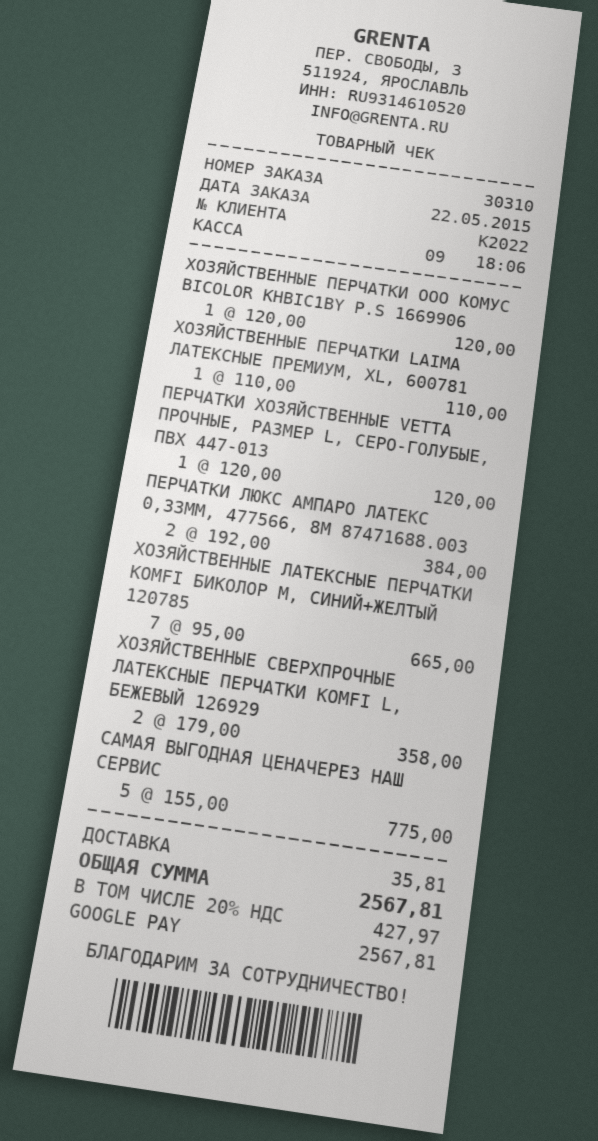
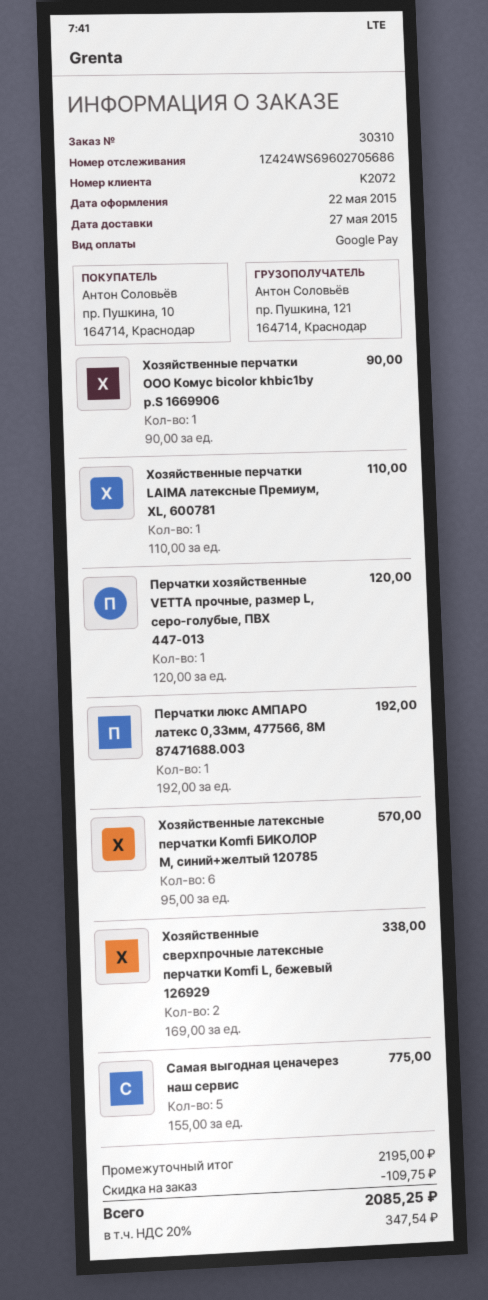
customer number: K2022 -> K2072
ХОЗЯЙСТВЕННЫЕ ПЕРЧАТКИ ООО КОМУС BICOLOR KHBIC1BY Р.S 1669906: 1 x 120.00 = 120.00 -> 1 x 90.00 = 90.00
ПЕРЧАТКИ ЛЮКС АМПАРО ЛАТЕКС 0,33ММ, 477566, 8М 87471688.003: 2 x 192.00 = 384.00 -> 1 x 192.00 = 192.00
ХОЗЯЙСТВЕННЫЕ ЛАТЕКСНЫЕ ПЕРЧАТКИ KOMFI БИКОЛОР M, СИНИЙ+ЖЕЛТЫЙ 120785: 7 x 95.00 = 665.00 -> 6 x 95.00 = 570.00
ХОЗЯЙСТВЕННЫЕ СВЕРХПРОЧНЫЕ ЛАТЕКСНЫЕ ПЕРЧАТКИ KOMFI L, БЕЖЕВЫЙ 126929: 2 x 179.00 = 358.00 -> 2 x 169.00 = 338.00
discount: none -> 109.75
shipping: 35.81 -> none
tax: 20% = 427.97 -> 20% = 347.54
total: 2567.81 -> 2085.25

